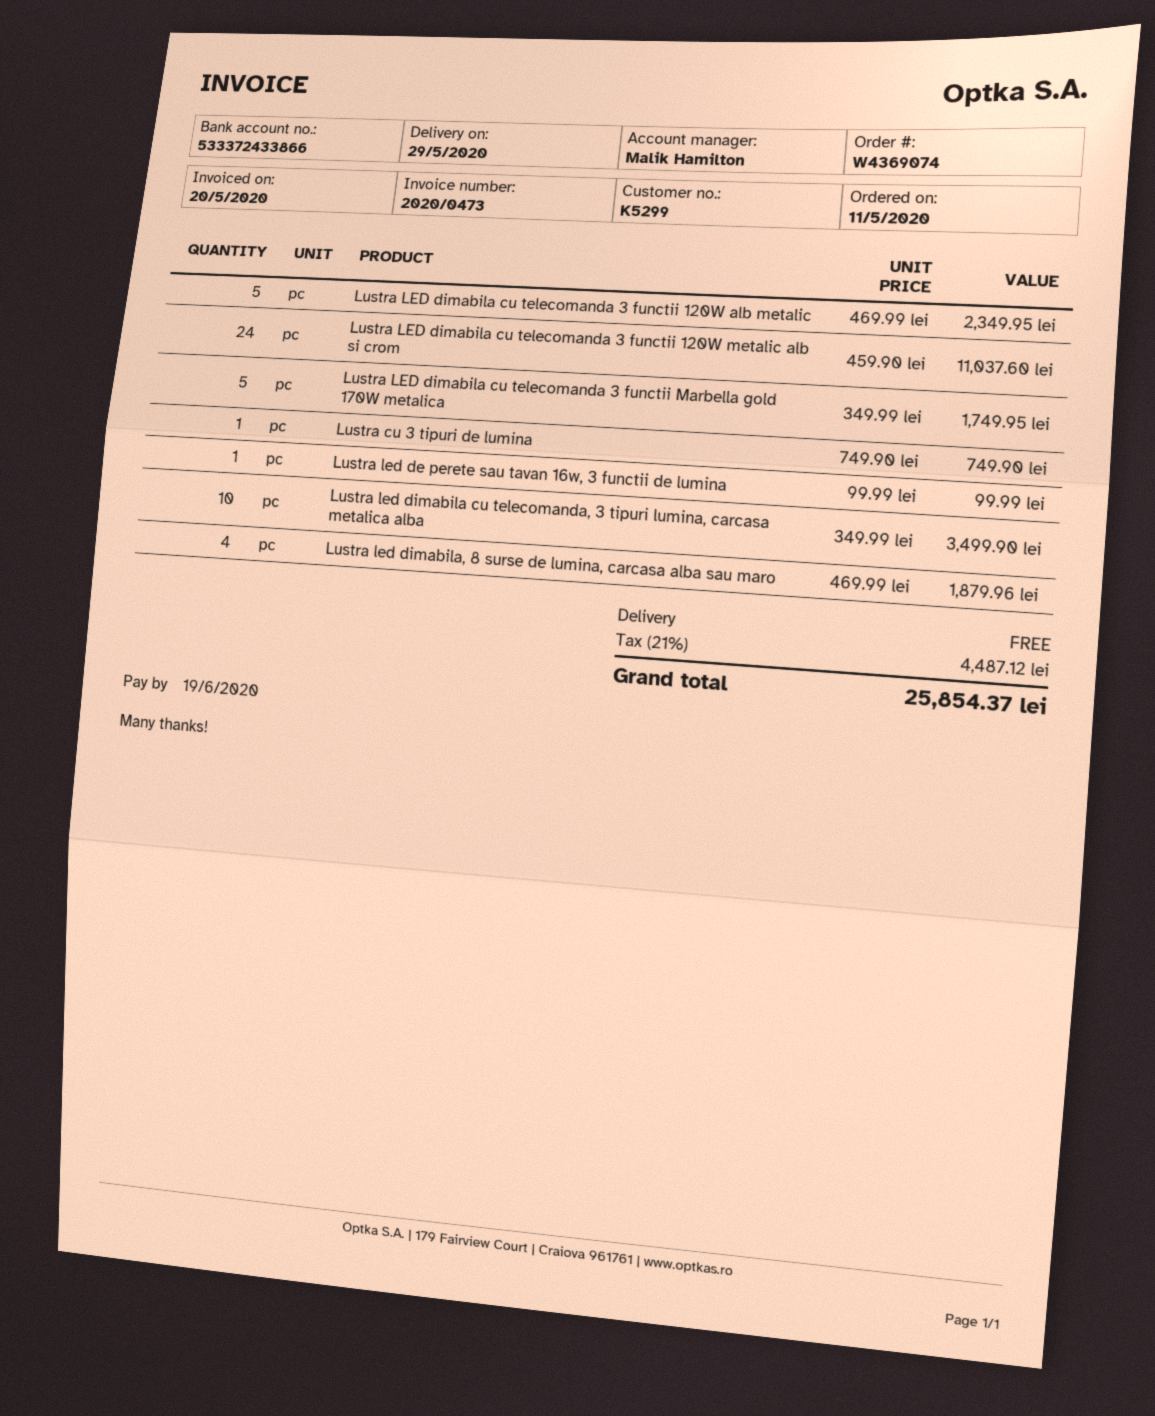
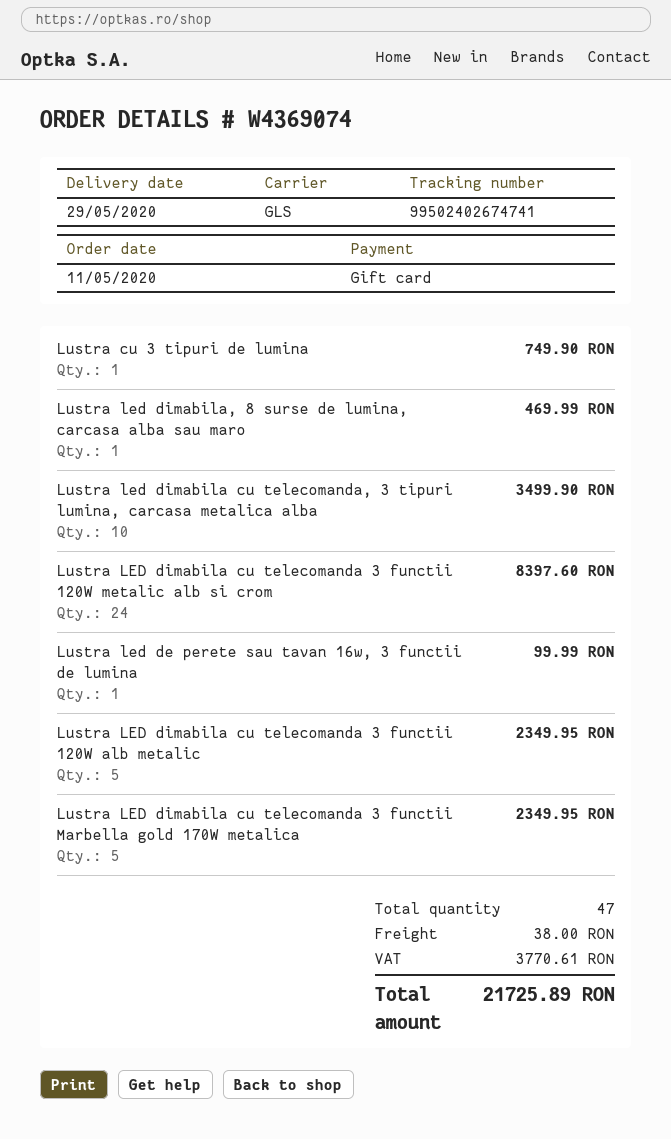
Lustra LED dimabila cu telecomanda 3 functii 120W metalic alb si crom: 24 for 11037.60 -> 24 for 8397.60
Lustra LED dimabila cu telecomanda 3 functii Marbella gold 170W metalica: 5 for 1749.95 -> 5 for 2349.95
Lustra led dimabila, 8 surse de lumina, carcasa alba sau maro: 4 for 1879.96 -> 1 for 469.99
shipping: 0.00 -> 38.00
tax: 4487.12 -> 3770.61
total: 25854.37 -> 21725.89

